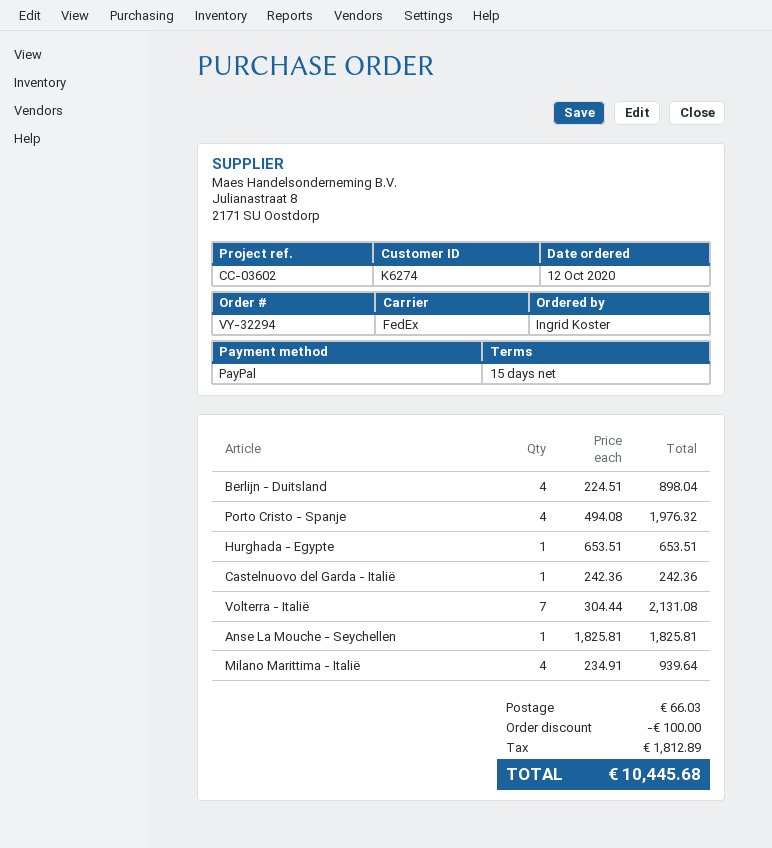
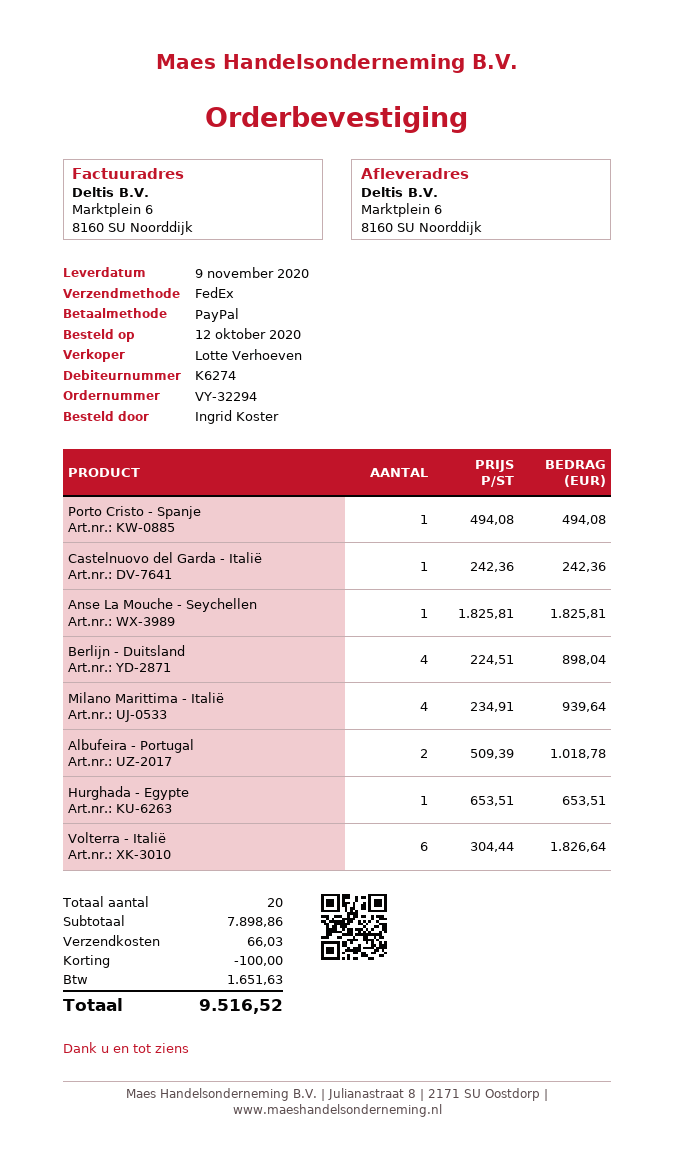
Porto Cristo - Spanje: 4 x 494.08 = 1976.32 -> 1 x 494.08 = 494.08
Volterra - Italië: 7 x 304.44 = 2131.08 -> 6 x 304.44 = 1826.64
Albufeira - Portugal: none -> 2 x 509.39 = 1018.78
tax: 1812.89 -> 1651.63
total: 10445.68 -> 9516.52

